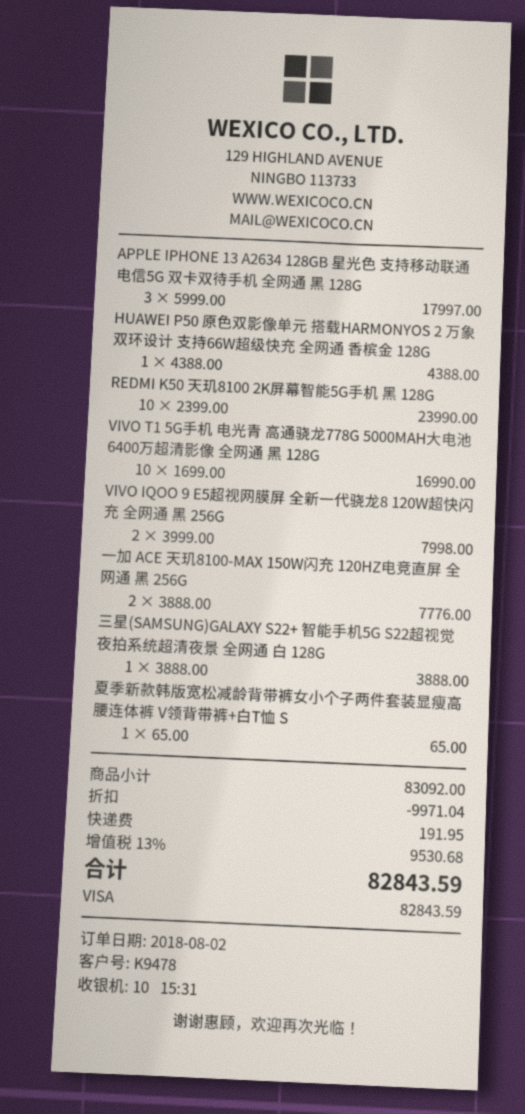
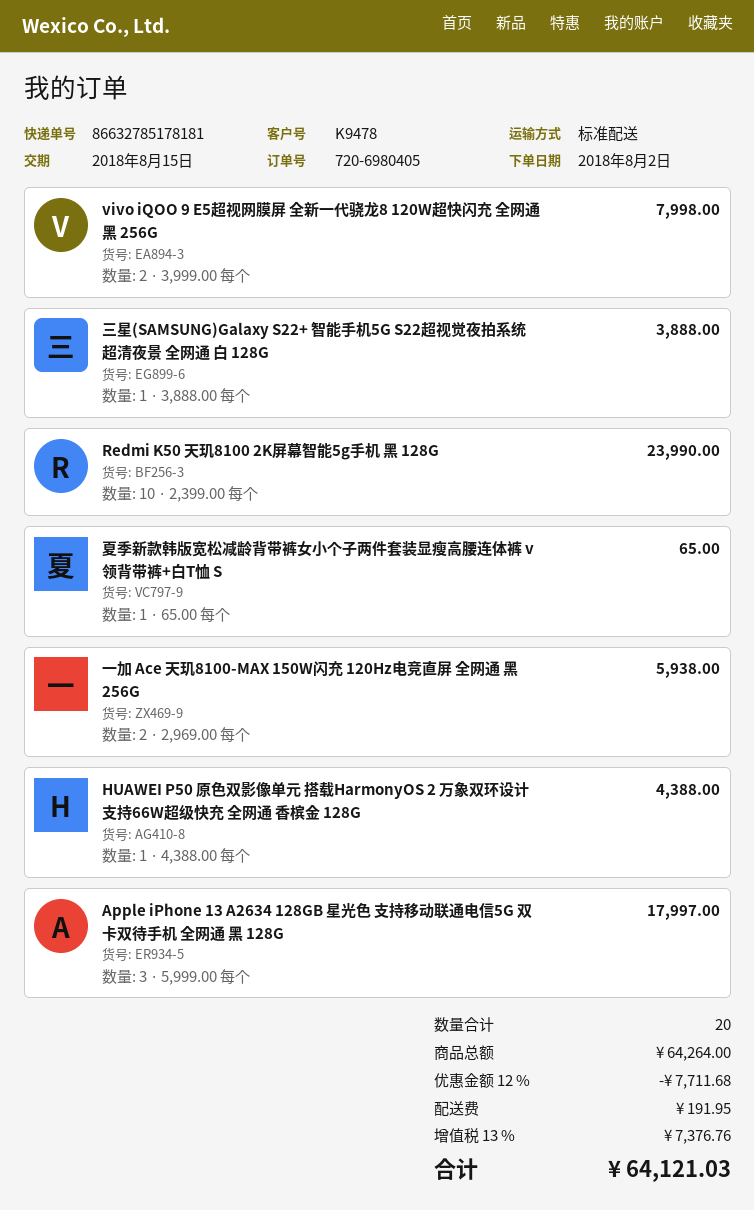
VIVO T1 5G手机 电光青 高通骁龙778G 5000MAH大电池 6400万超清影像 全网通 黑 128G: 10 x 1699.00 = 16990.00 -> none
一加 ACE 天玑8100-MAX 150W闪充 120HZ电竞直屏 全网通 黑 256G: 2 x 3888.00 = 7776.00 -> 2 x 2969.00 = 5938.00
subtotal: 83092.00 -> 64264.00
discount: 9971.04 -> 7711.68
tax: 13% = 9530.68 -> 13% = 7376.76
total: 82843.59 -> 64121.03

